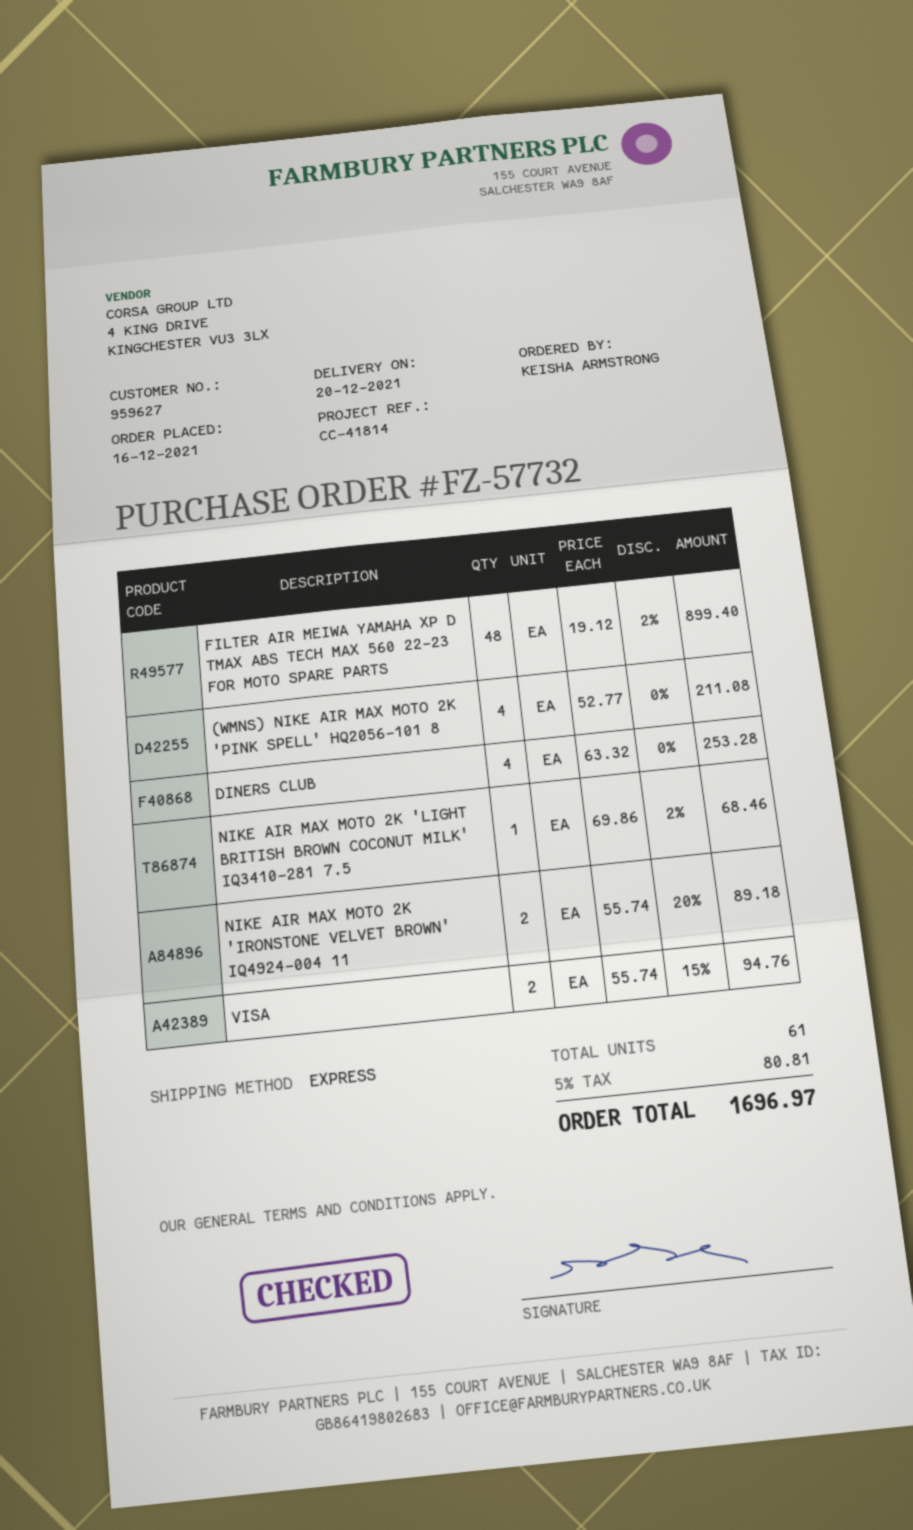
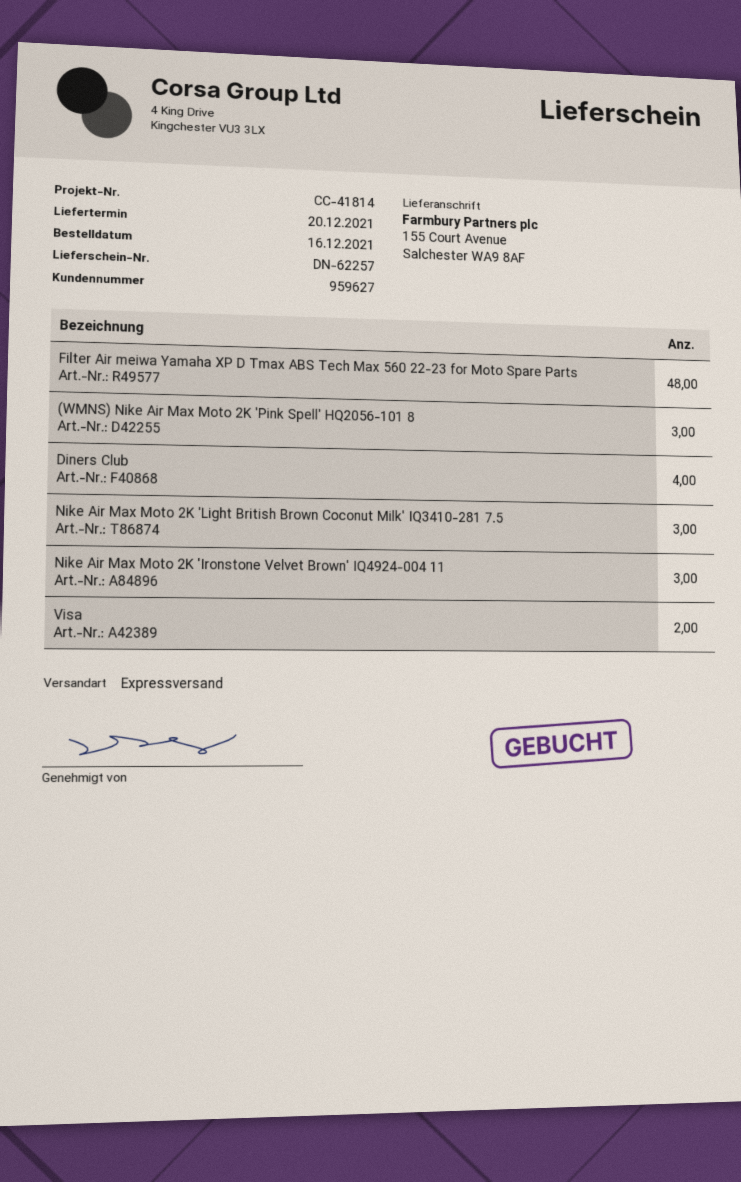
(WMNS) NIKE AIR MAX MOTO 2K 'PINK SPELL' HQ2056-101 8: 4 -> 3
NIKE AIR MAX MOTO 2K 'LIGHT BRITISH BROWN COCONUT MILK' IQ3410-281 7.5: 1 -> 3
NIKE AIR MAX MOTO 2K 'IRONSTONE VELVET BROWN' IQ4924-004 11: 2 -> 3

